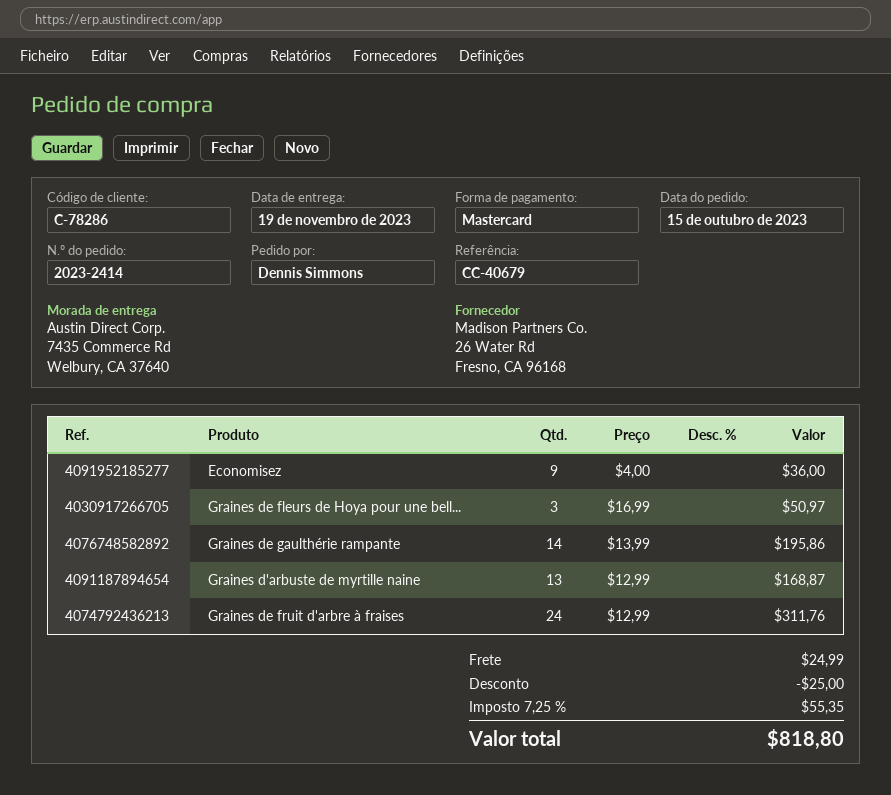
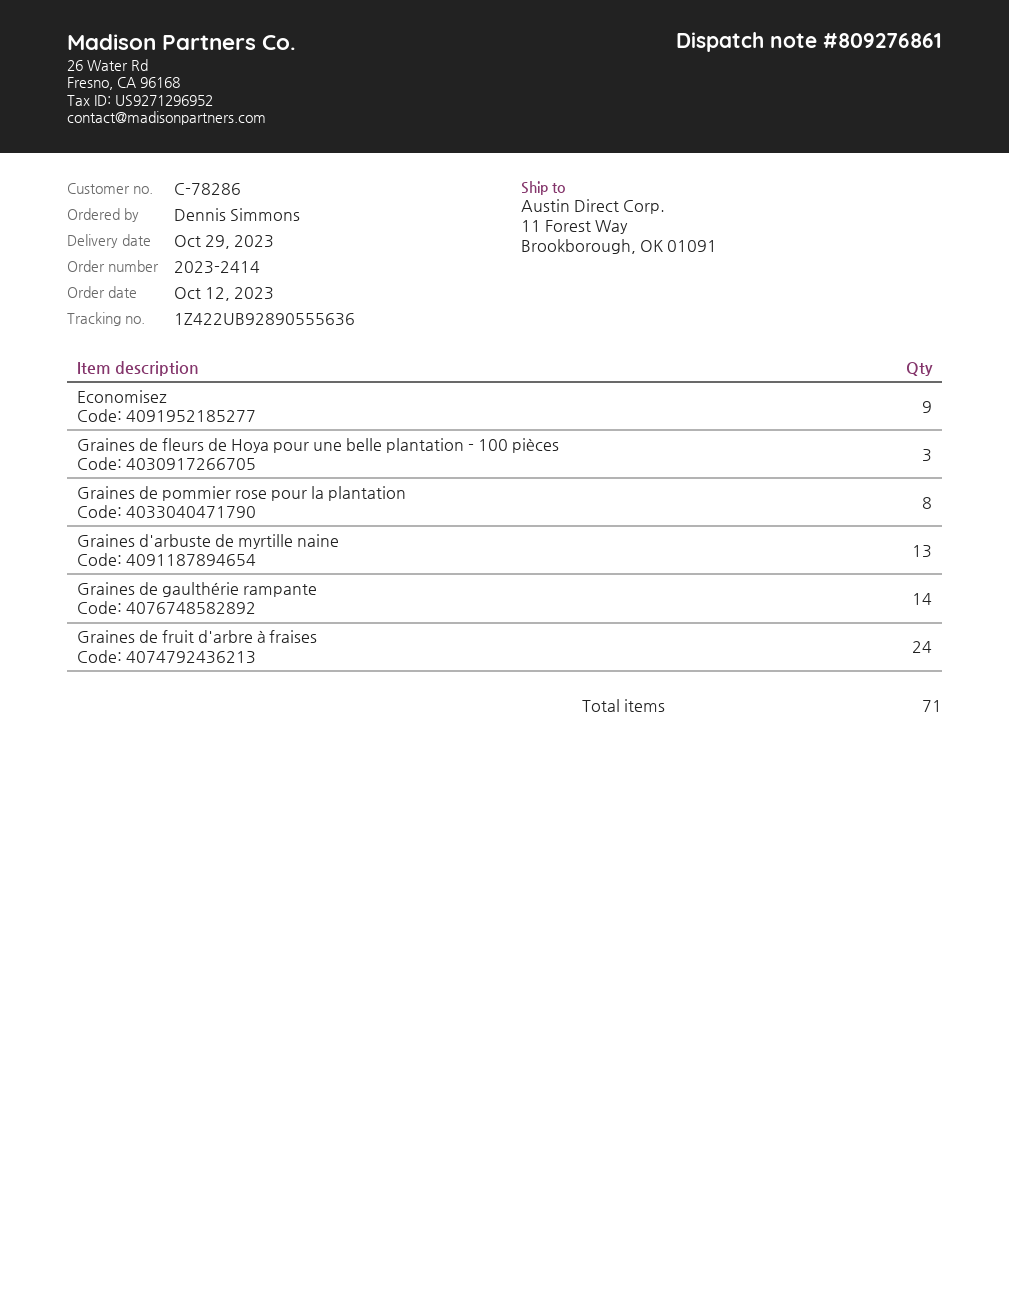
order date: 2023-10-15 -> 2023-10-12
delivery date: 2023-11-19 -> 2023-10-29
ship to: 7435 Commerce Rd, Welbury, CA 37640 -> 11 Forest Way, Brookborough, OK 01091
Graines de pommier rose pour la plantation: none -> 8

